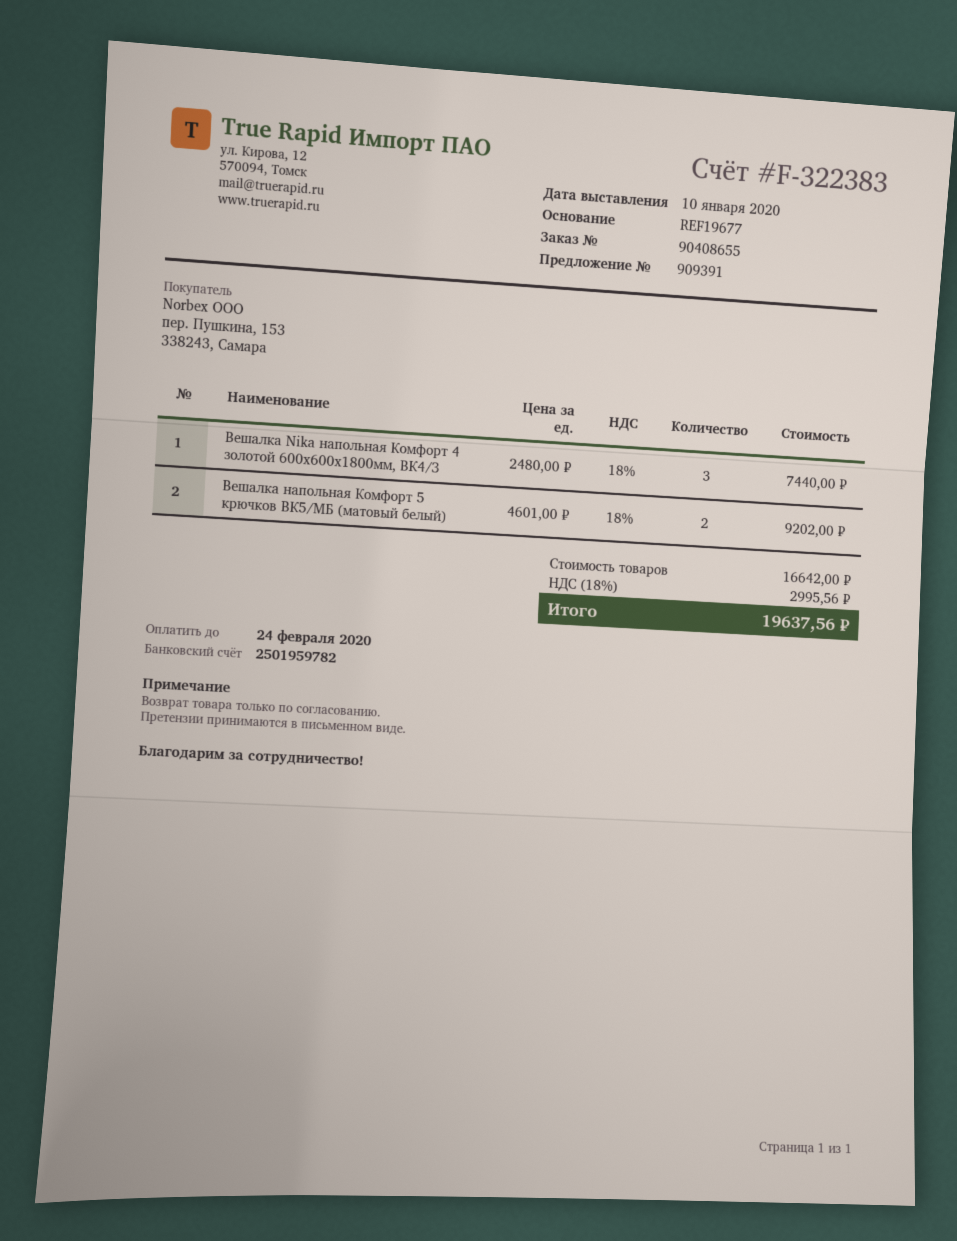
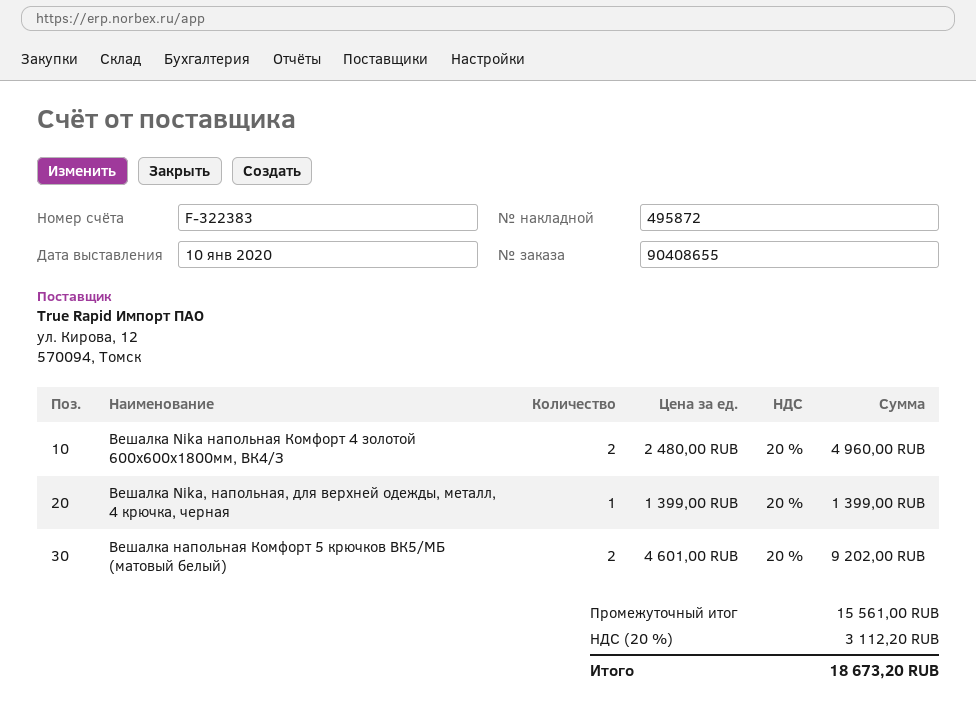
Вешалка Nika напольная Комфорт 4 золотой 600х600х1800мм, ВК4/З: 3 x 2480.00 = 7440.00 -> 2 x 2480.00 = 4960.00
Вешалка Nika, напольная, для верхней одежды, металл, 4 крючка, черная: none -> 1 x 1399.00 = 1399.00
subtotal: 16642.00 -> 15561.00
tax: 18% = 2995.56 -> 20% = 3112.20
total: 19637.56 -> 18673.20

